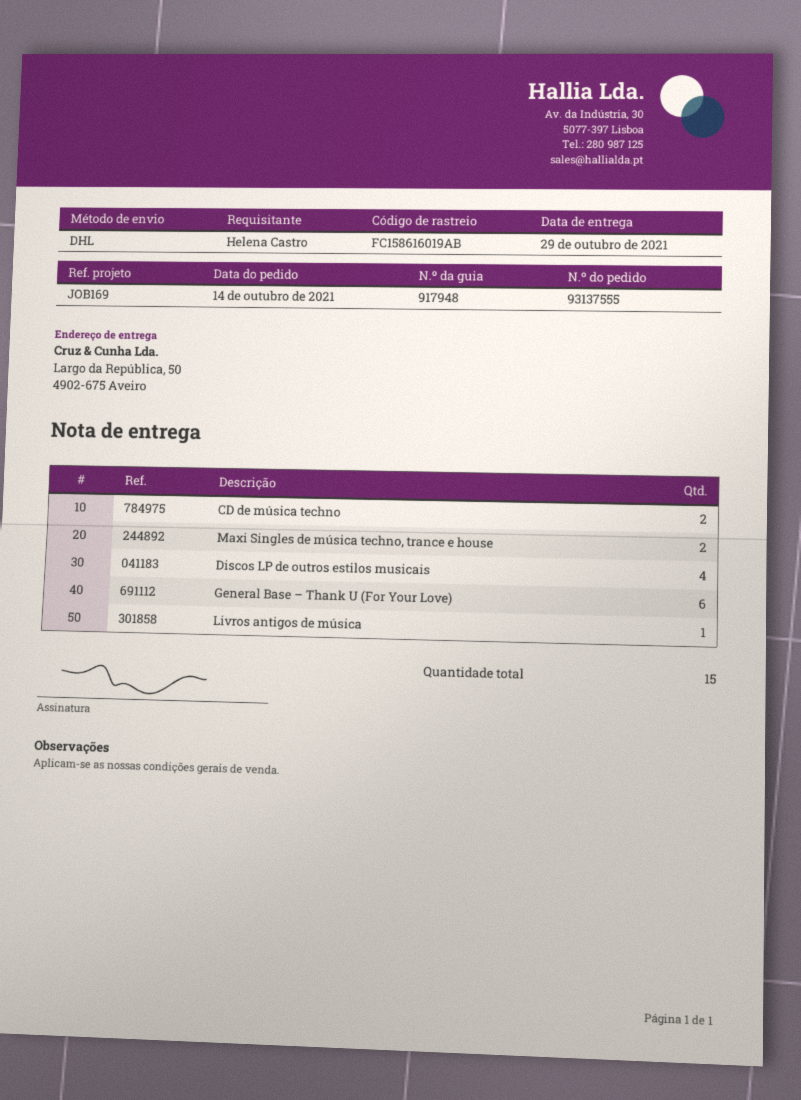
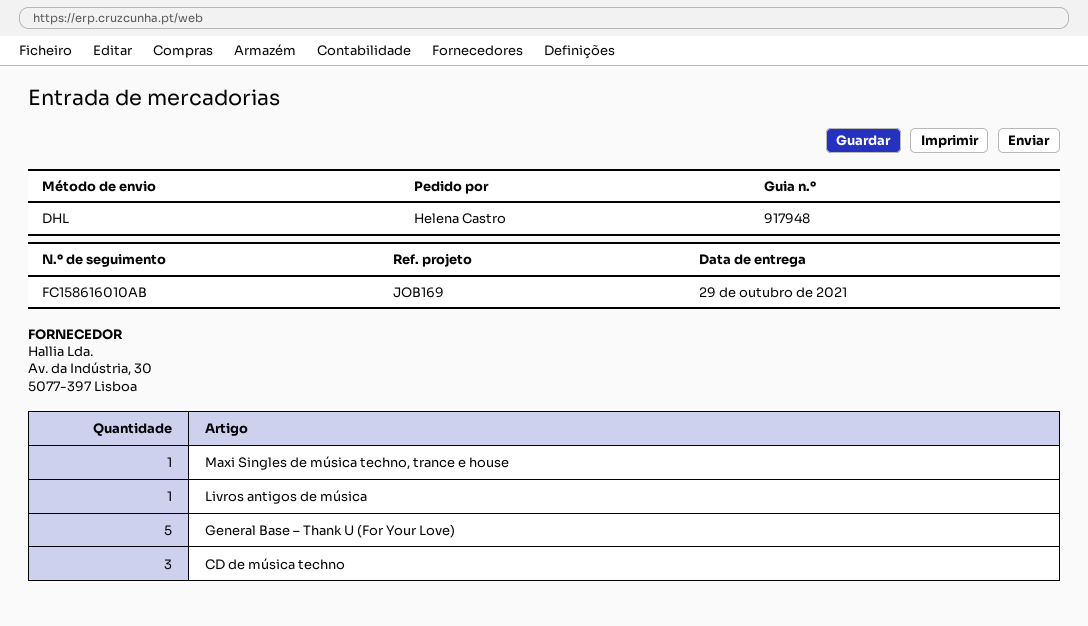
tracking number: FC158616019AB -> FC158616010AB
CD de música techno: 2 -> 3
Maxi Singles de música techno, trance e house: 2 -> 1
Discos LP de outros estilos musicais: 4 -> none
General Base – Thank U (For Your Love): 6 -> 5

